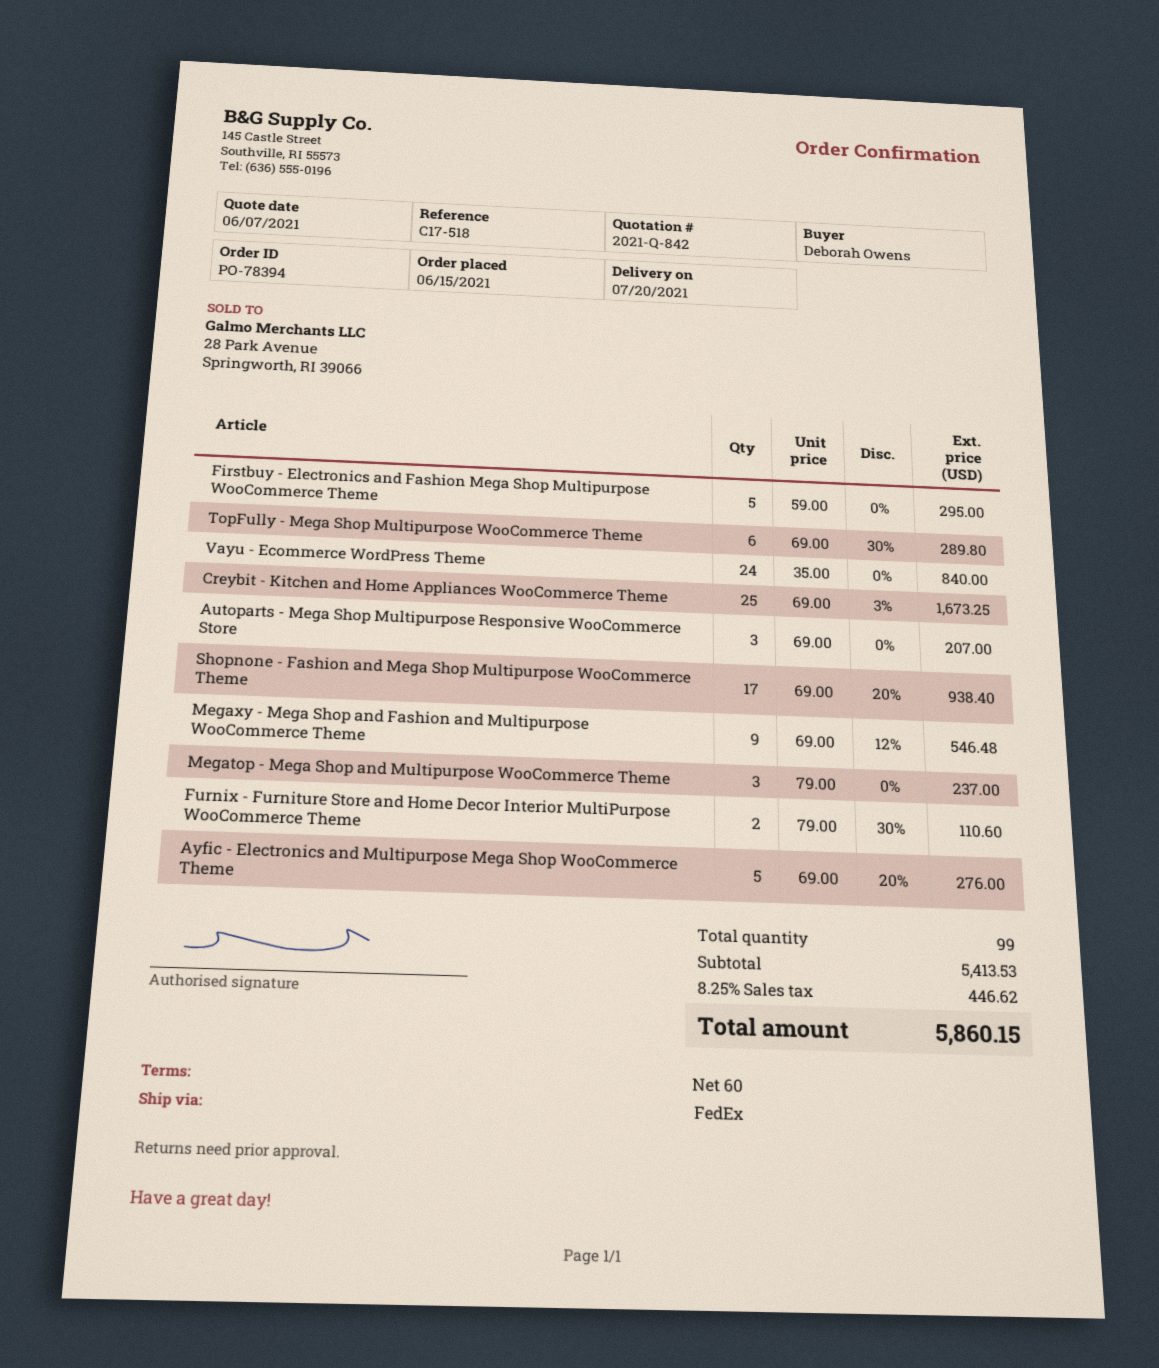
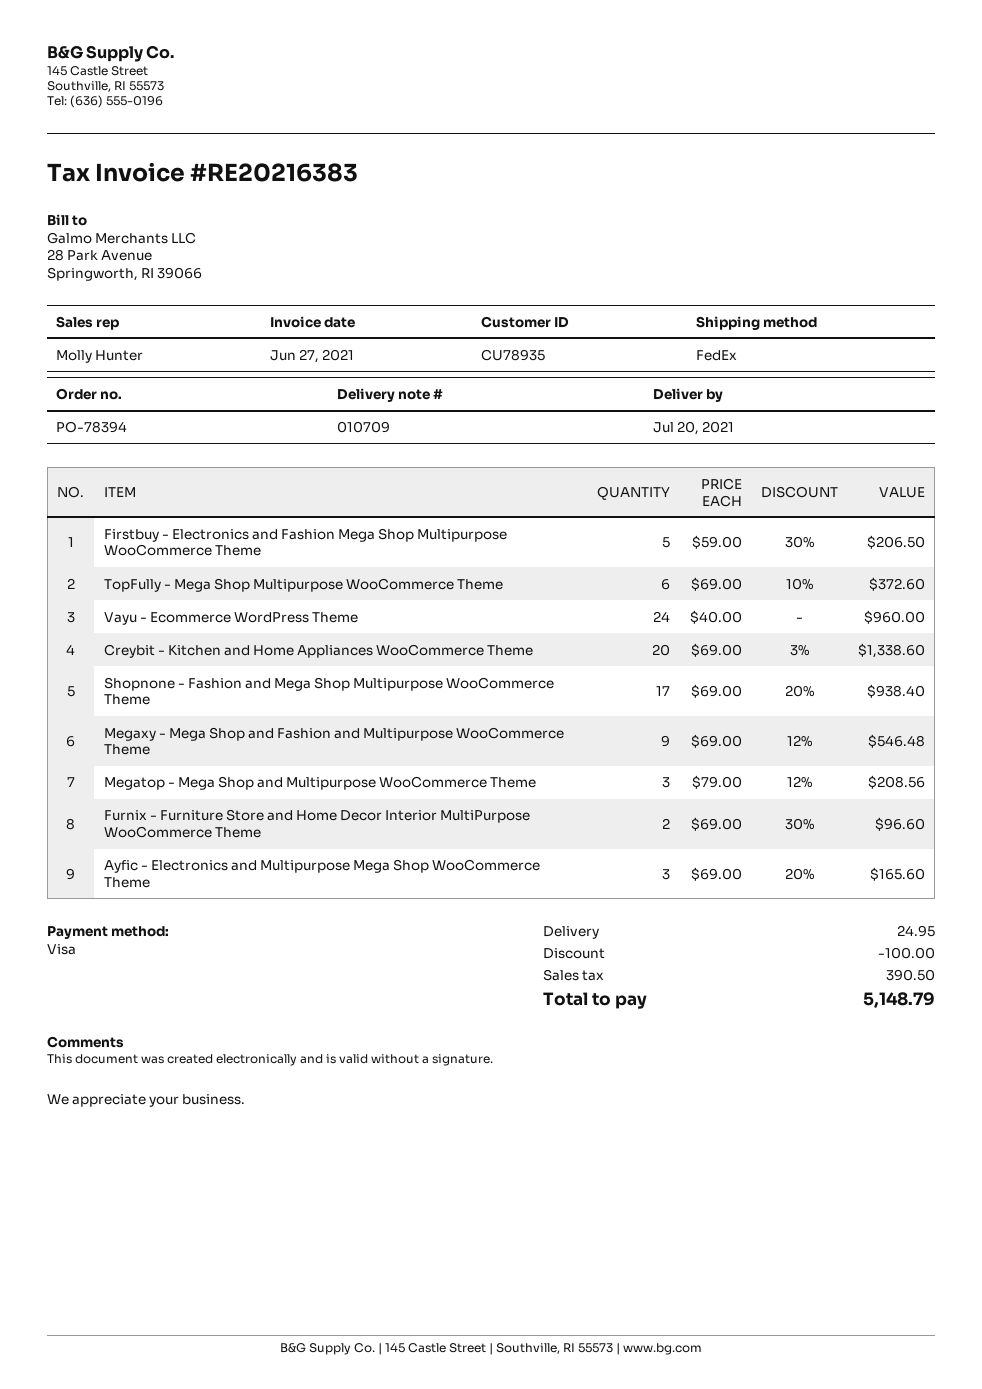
Firstbuy - Electronics and Fashion Mega Shop Multipurpose WooCommerce Theme: 5 x 59.00 = 295.00 -> 5 x 59.00 - 30% = 206.50
TopFully - Mega Shop Multipurpose WooCommerce Theme: 6 x 69.00 - 30% = 289.80 -> 6 x 69.00 - 10% = 372.60
Vayu - Ecommerce WordPress Theme: 24 x 35.00 = 840.00 -> 24 x 40.00 = 960.00
Creybit - Kitchen and Home Appliances WooCommerce Theme: 25 x 69.00 - 3% = 1673.25 -> 20 x 69.00 - 3% = 1338.60
Autoparts - Mega Shop Multipurpose Responsive WooCommerce Store: 3 x 69.00 = 207.00 -> none
Megatop - Mega Shop and Multipurpose WooCommerce Theme: 3 x 79.00 = 237.00 -> 3 x 79.00 - 12% = 208.56
Furnix - Furniture Store and Home Decor Interior MultiPurpose WooCommerce Theme: 2 x 79.00 - 30% = 110.60 -> 2 x 69.00 - 30% = 96.60
Ayfic - Electronics and Multipurpose Mega Shop WooCommerce Theme: 5 x 69.00 - 20% = 276.00 -> 3 x 69.00 - 20% = 165.60
discount: none -> 100.00
shipping: none -> 24.95
tax: 446.62 -> 390.50
total: 5860.15 -> 5148.79

